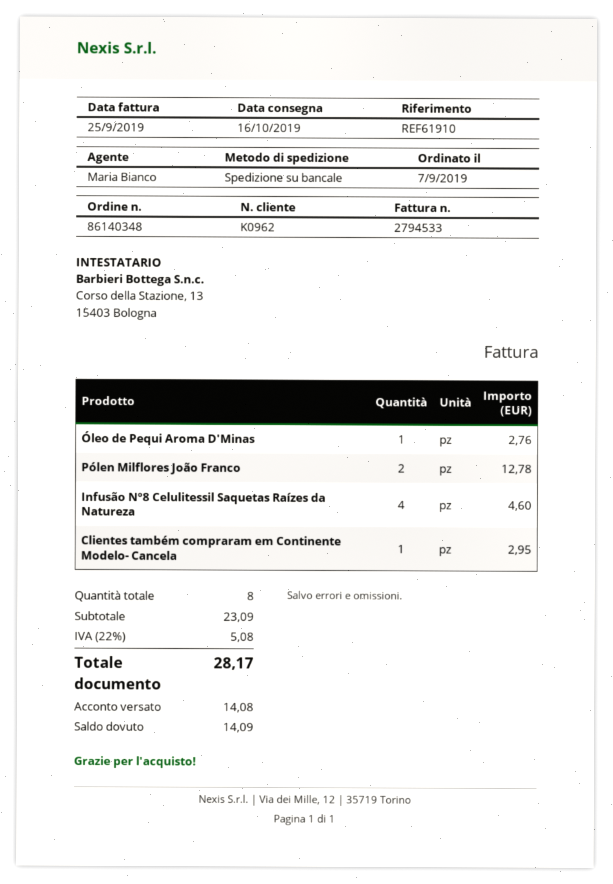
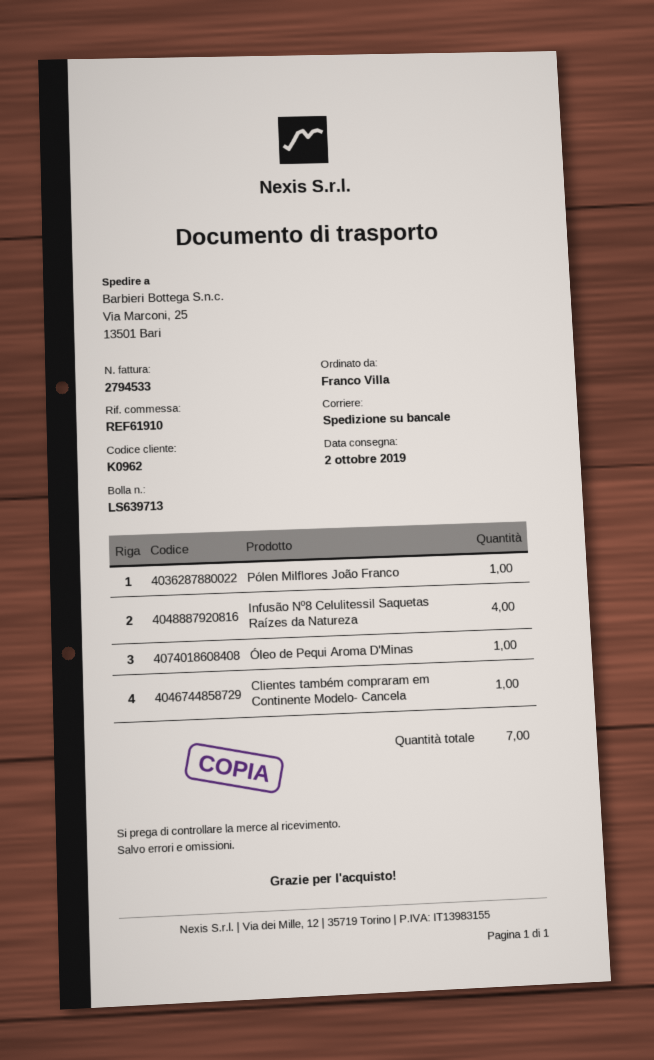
delivery date: 2019-10-16 -> 2019-10-02
Pólen Milflores João Franco: 2 -> 1
total quantity: 8 -> 7

